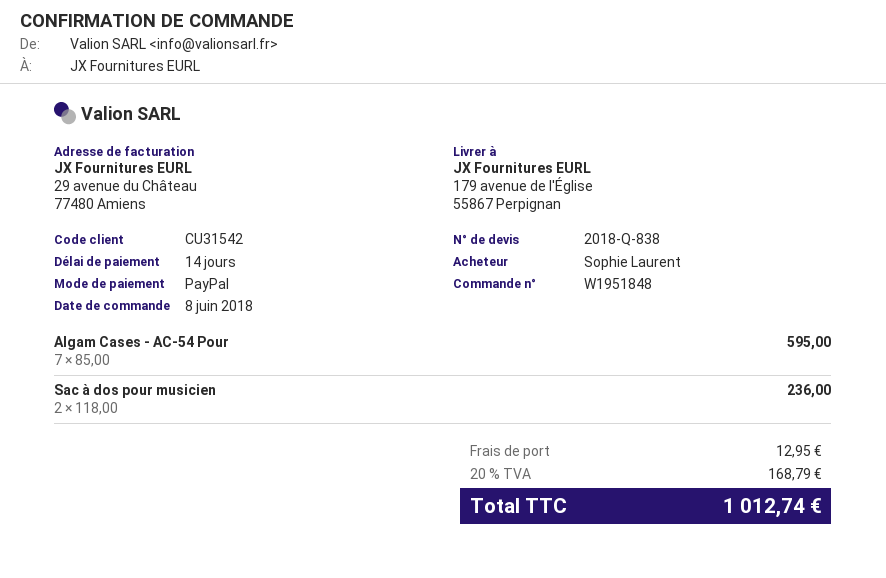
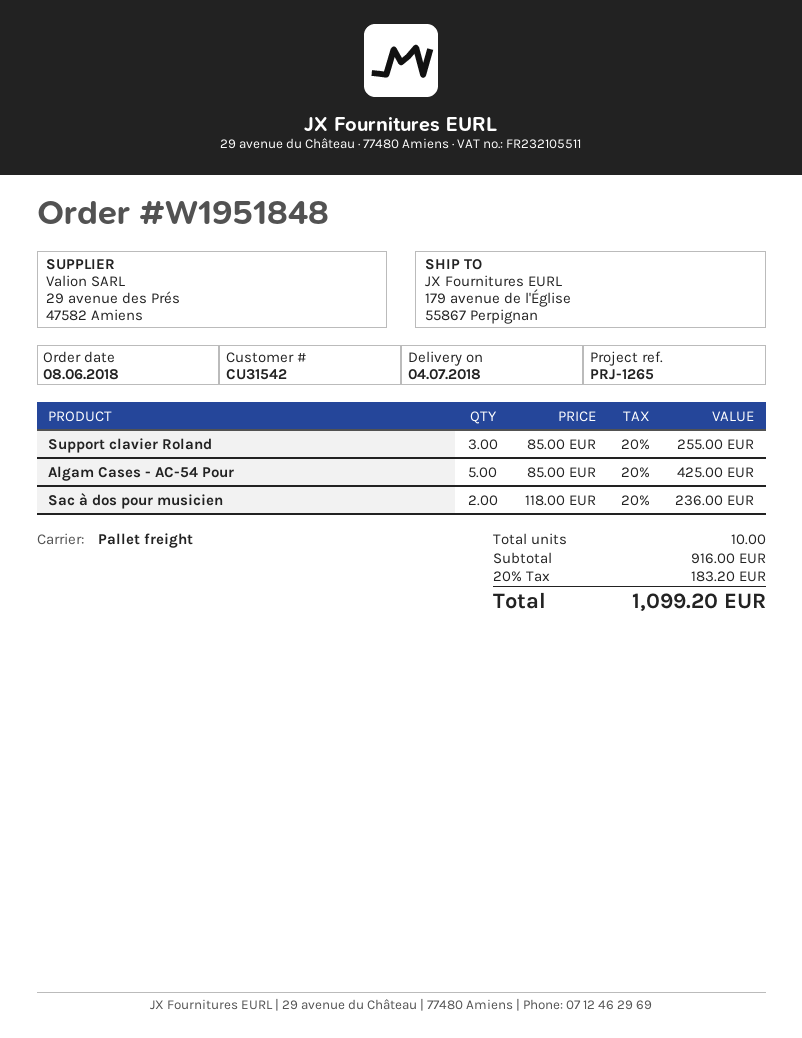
Algam Cases - AC-54 Pour: 7 x 85.00 = 595.00 -> 5 x 85.00 = 425.00
Support clavier Roland: none -> 3 x 85.00 = 255.00
shipping: 12.95 -> none
tax: 20% = 168.79 -> 20% = 183.20
total: 1012.74 -> 1099.20

